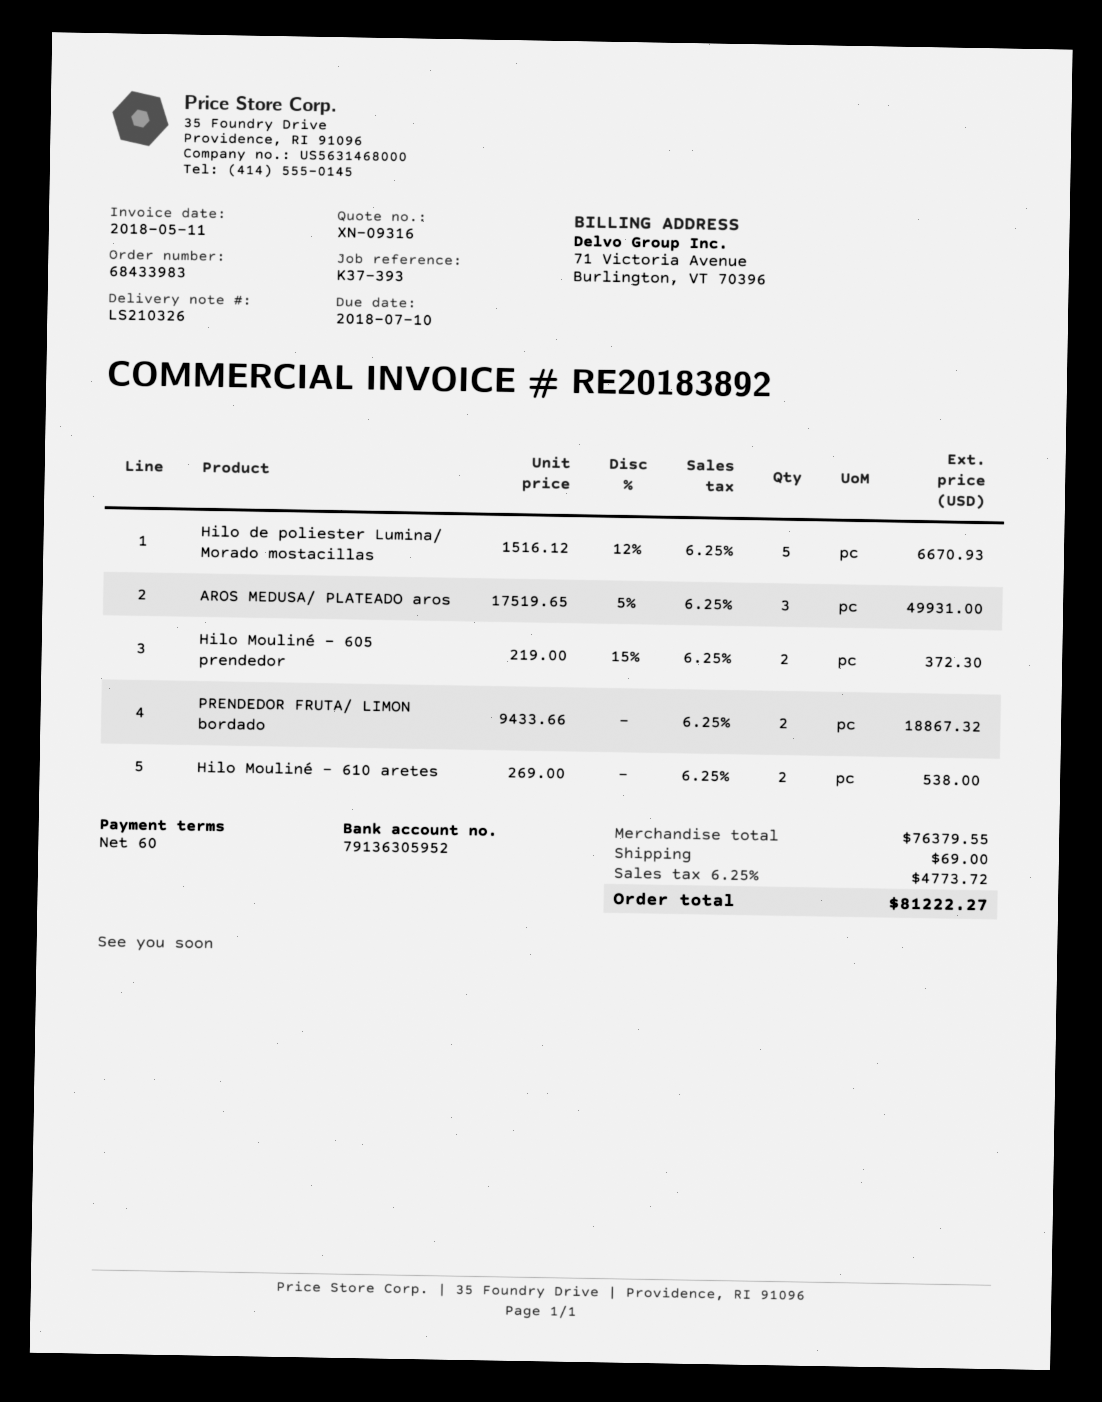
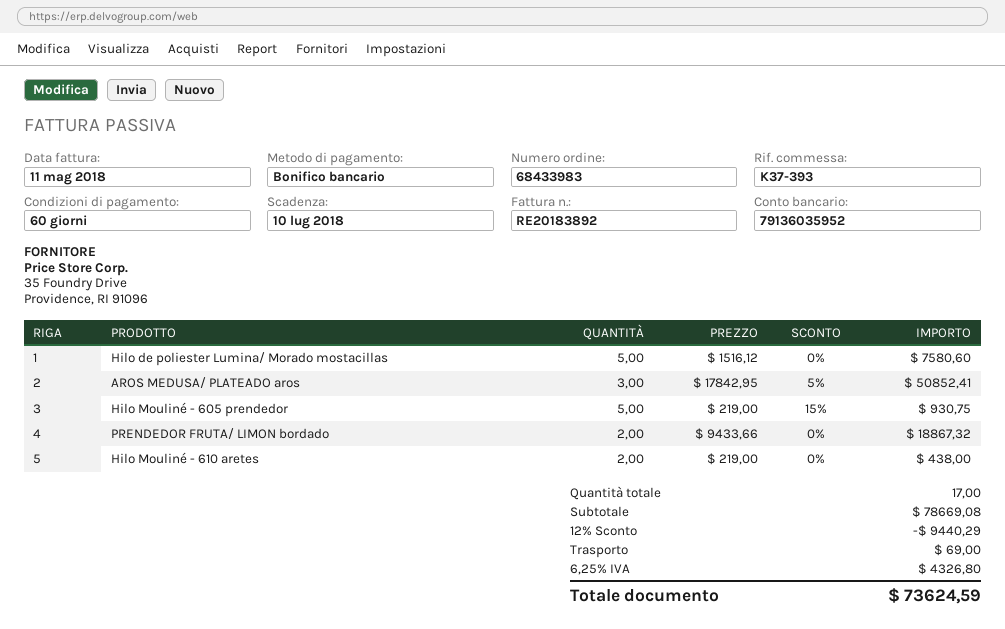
bank account: 79136305952 -> 79136035952
Hilo de poliester Lumina/ Morado mostacillas: 5 x 1516.12 - 12% = 6670.93 -> 5 x 1516.12 = 7580.60
AROS MEDUSA/ PLATEADO aros: 3 x 17519.65 - 5% = 49931.00 -> 3 x 17842.95 - 5% = 50852.41
Hilo Mouliné - 605 prendedor: 2 x 219.00 - 15% = 372.30 -> 5 x 219.00 - 15% = 930.75
Hilo Mouliné - 610 aretes: 2 x 269.00 = 538.00 -> 2 x 219.00 = 438.00
subtotal: 76379.55 -> 78669.08
discount: none -> 12% = 9440.29
tax: 6.25% = 4773.72 -> 6.25% = 4326.80
total: 81222.27 -> 73624.59

